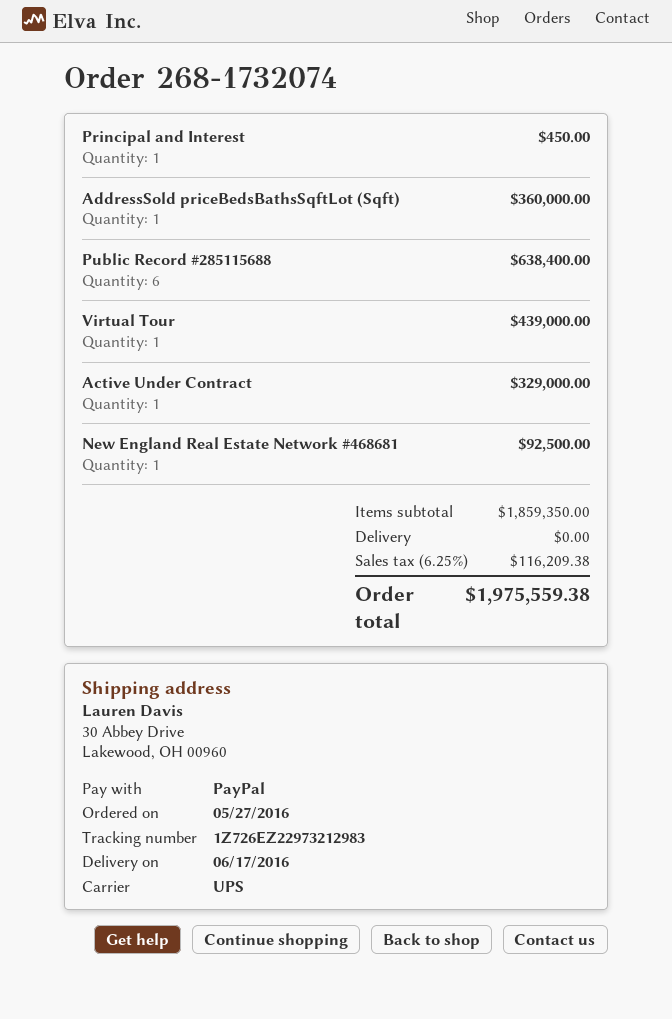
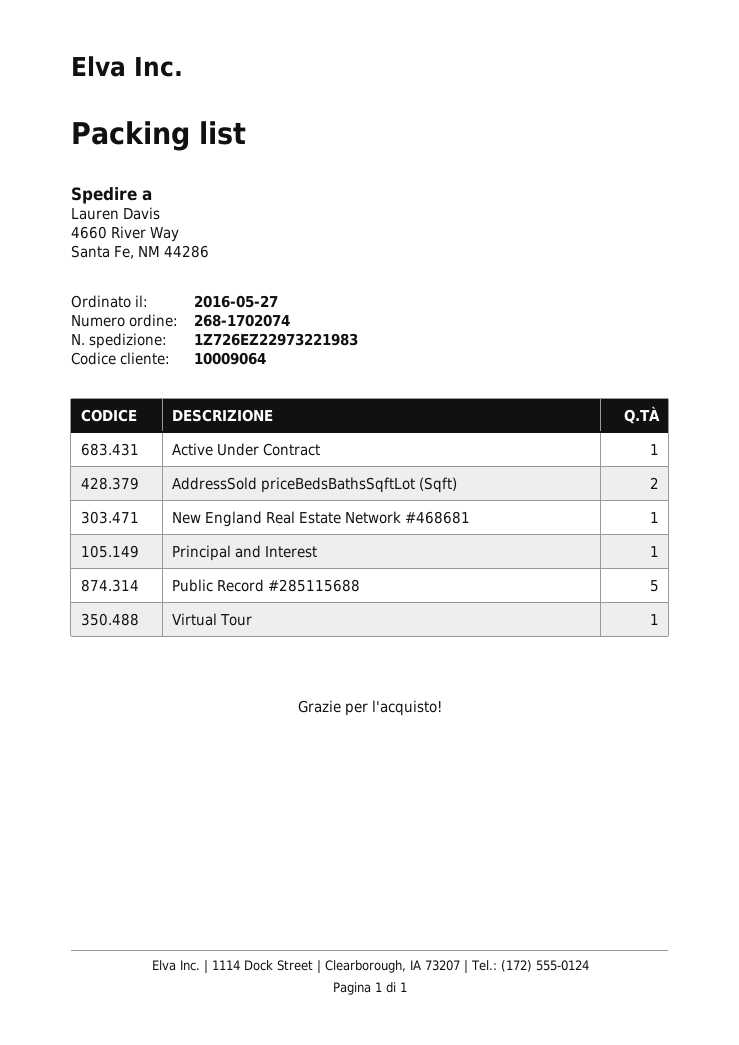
order number: 268-1732074 -> 268-1702074
tracking number: 1Z726EZ22973212983 -> 1Z726EZ22973221983
ship to: 30 Abbey Drive, Lakewood, OH 00960 -> 4660 River Way, Santa Fe, NM 44286
AddressSold priceBedsBathsSqftLot (Sqft): 1 -> 2
Public Record #285115688: 6 -> 5

